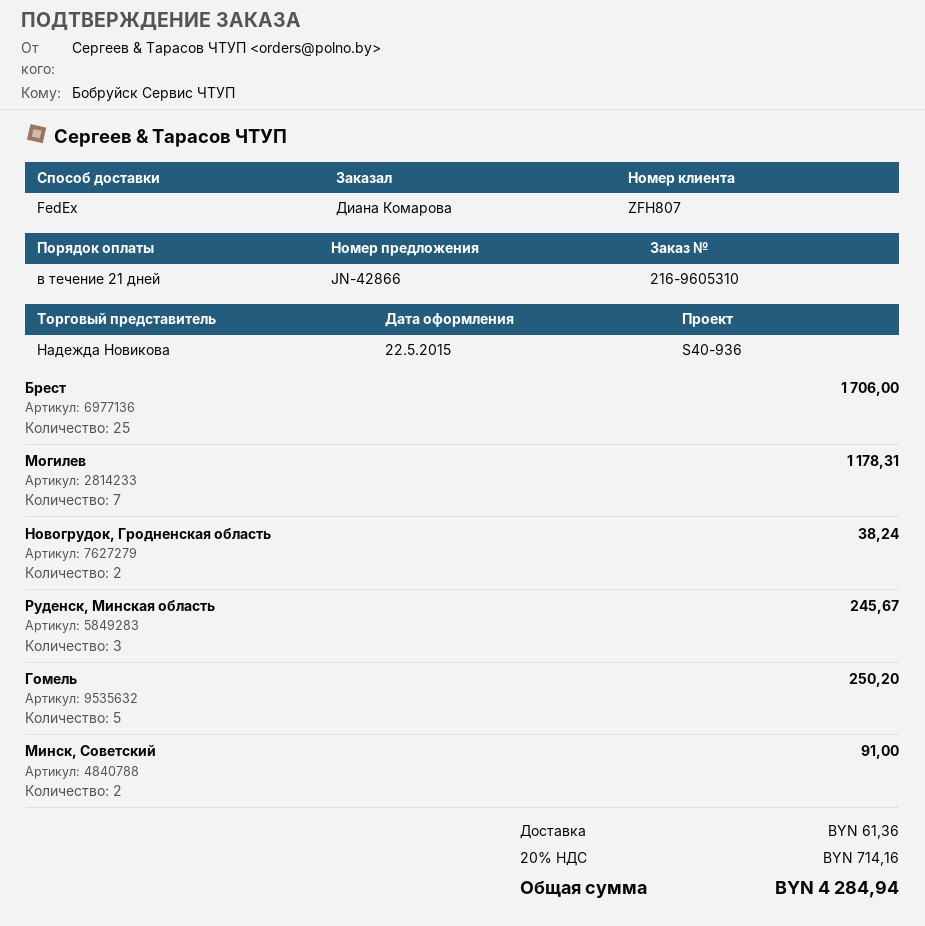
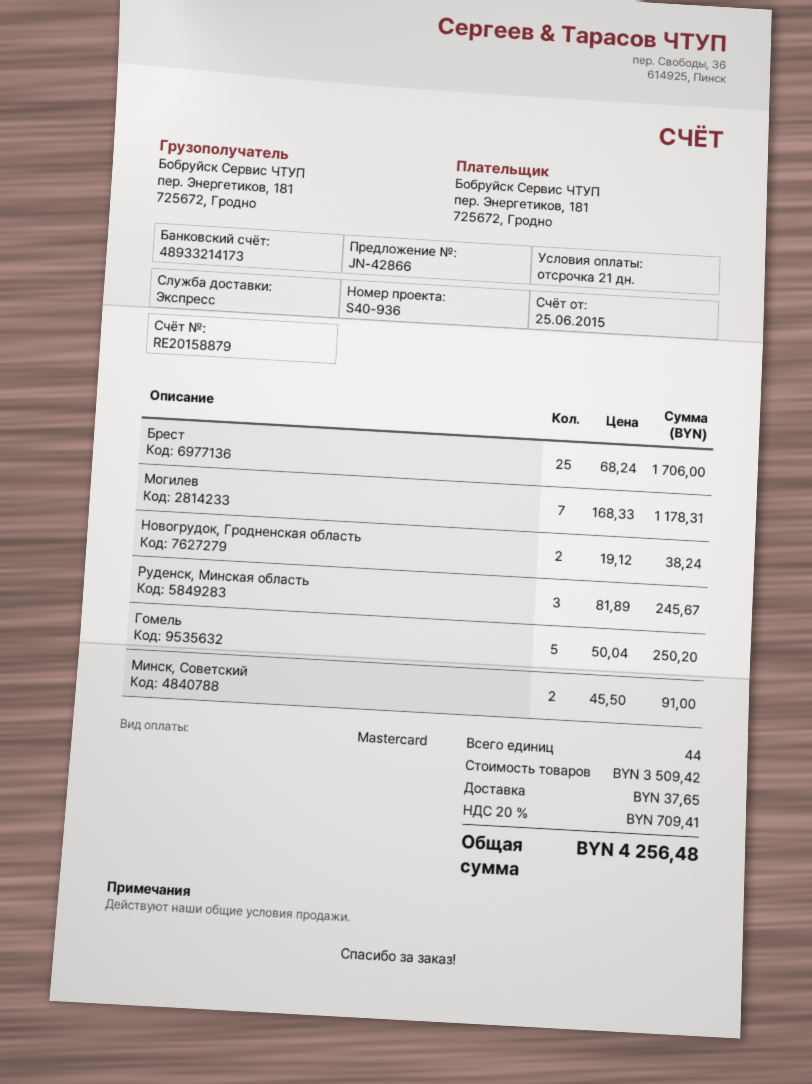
shipping method: FedEx -> express
shipping: 61.36 -> 37.65
tax: 20% = 714.16 -> 20% = 709.41
total: 4284.94 -> 4256.48

